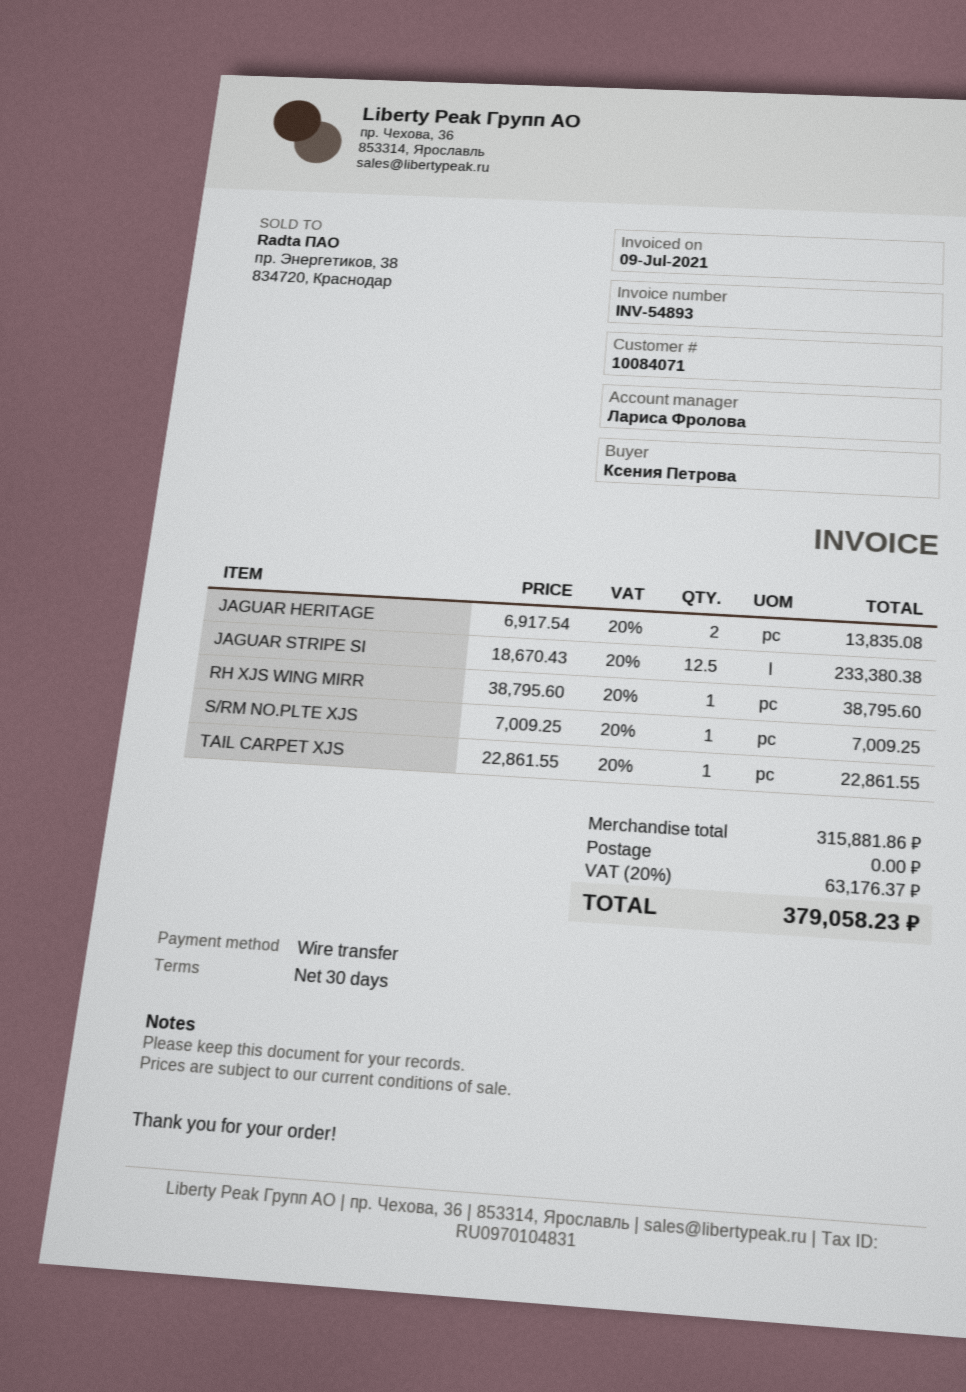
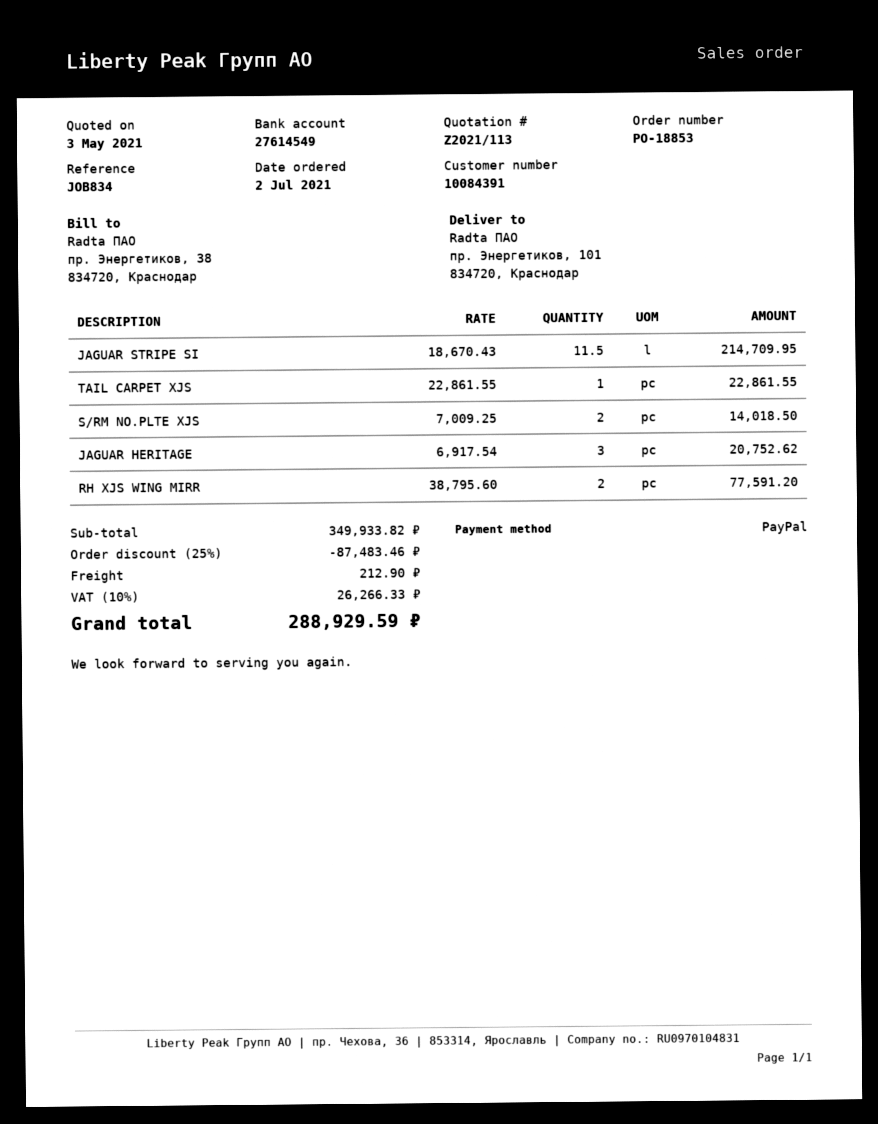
customer number: 10084071 -> 10084391
payment method: bank transfer -> PayPal
JAGUAR HERITAGE: 2 x 6917.54 = 13835.08 -> 3 x 6917.54 = 20752.62
JAGUAR STRIPE SI: 12.5 x 18670.43 = 233380.38 -> 11.5 x 18670.43 = 214709.95
RH XJS WING MIRR: 1 x 38795.60 = 38795.60 -> 2 x 38795.60 = 77591.20
S/RM NO.PLTE XJS: 1 x 7009.25 = 7009.25 -> 2 x 7009.25 = 14018.50
subtotal: 315881.86 -> 349933.82
discount: none -> 25% = 87483.46
shipping: 0.00 -> 212.90
tax: 20% = 63176.37 -> 10% = 26266.33
total: 379058.23 -> 288929.59

